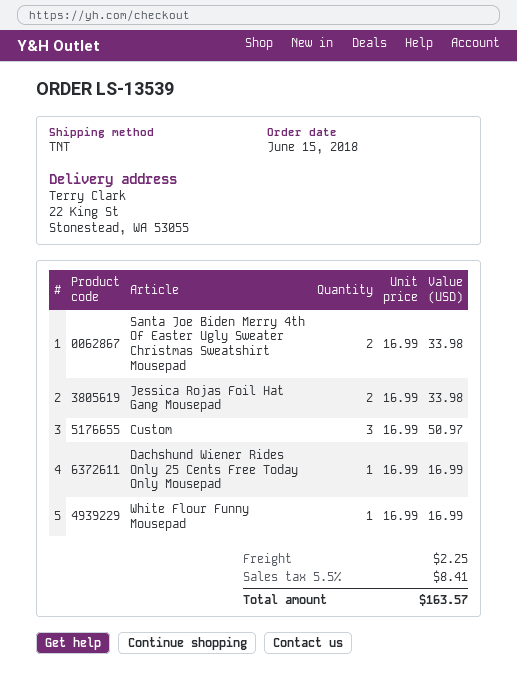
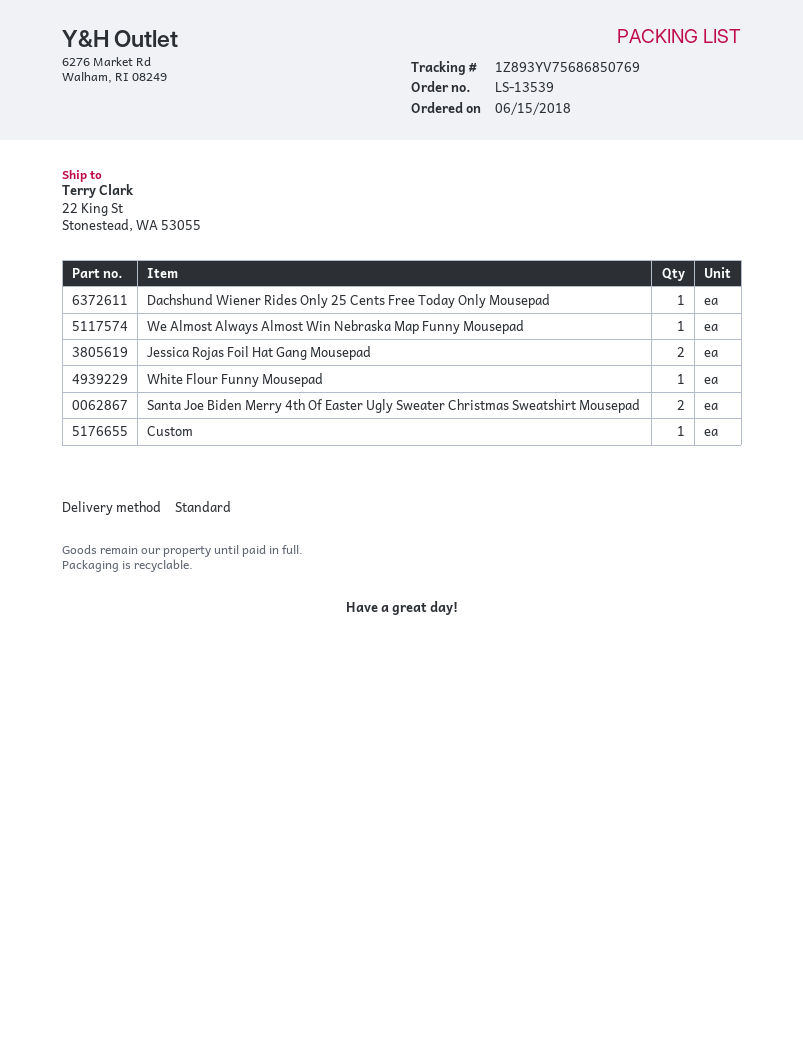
shipping method: TNT -> standard
Custom: 3 -> 1
We Almost Always Almost Win Nebraska Map Funny Mousepad: none -> 1

